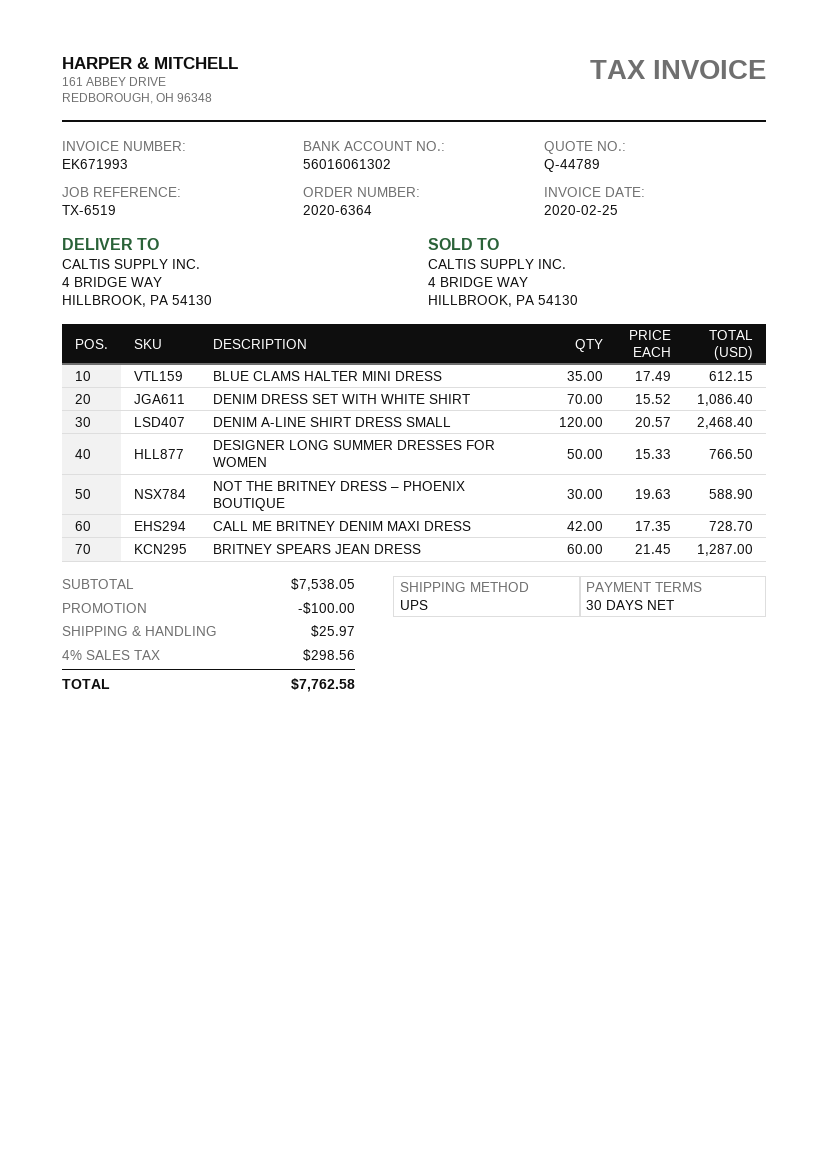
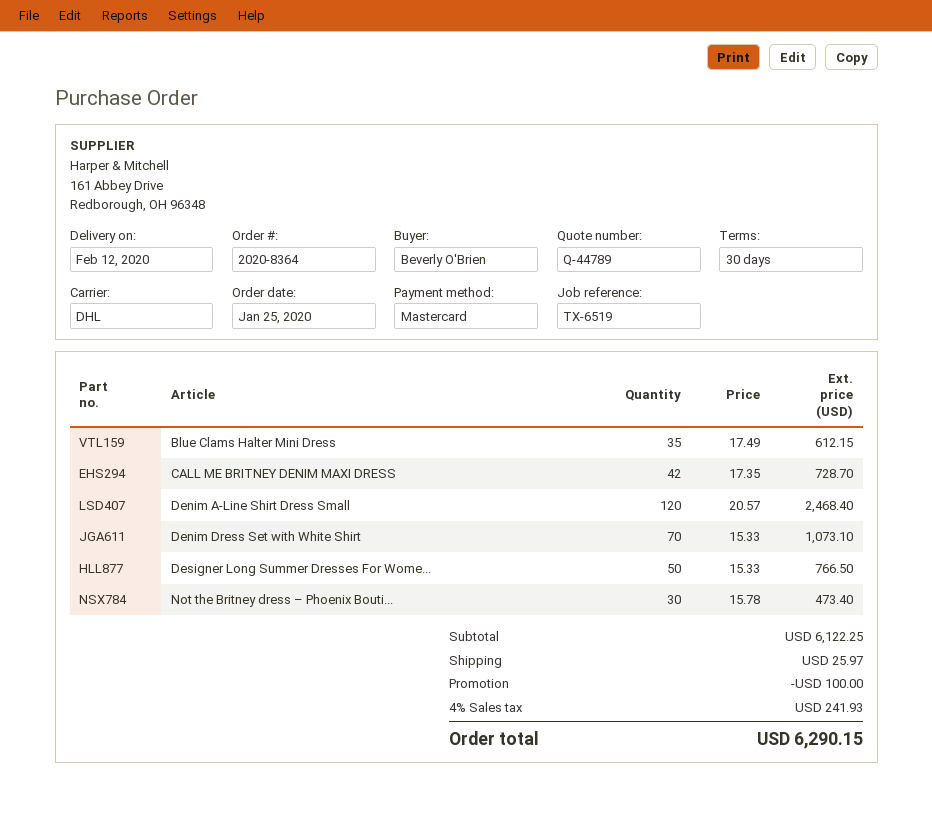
order number: 2020-6364 -> 2020-8364
shipping method: UPS -> DHL
DENIM DRESS SET WITH WHITE SHIRT: 70 x 15.52 = 1086.40 -> 70 x 15.33 = 1073.10
NOT THE BRITNEY DRESS – PHOENIX BOUTIQUE: 30 x 19.63 = 588.90 -> 30 x 15.78 = 473.40
BRITNEY SPEARS JEAN DRESS: 60 x 21.45 = 1287.00 -> none
subtotal: 7538.05 -> 6122.25
tax: 4% = 298.56 -> 4% = 241.93
total: 7762.58 -> 6290.15

